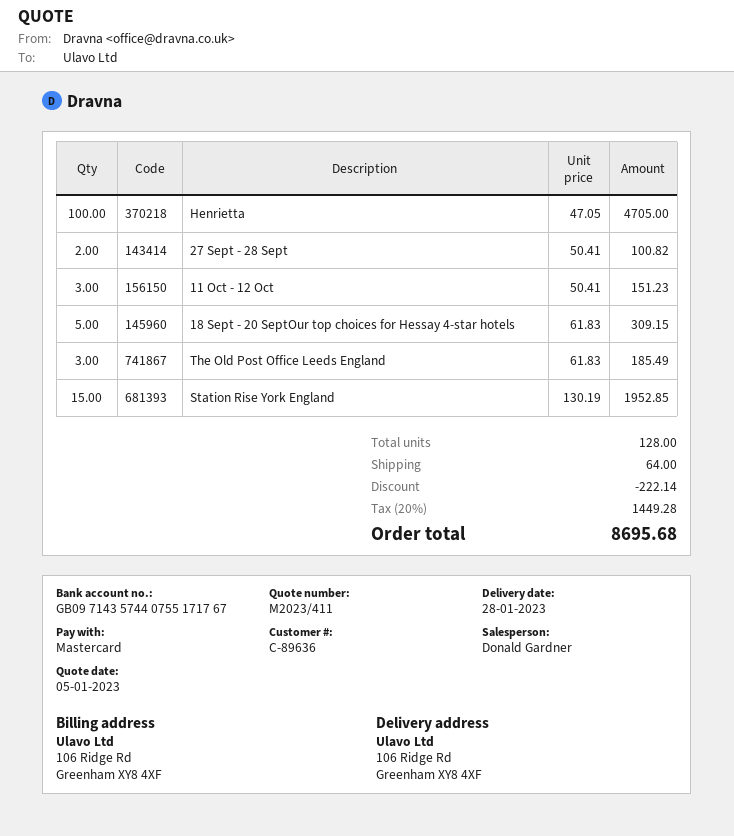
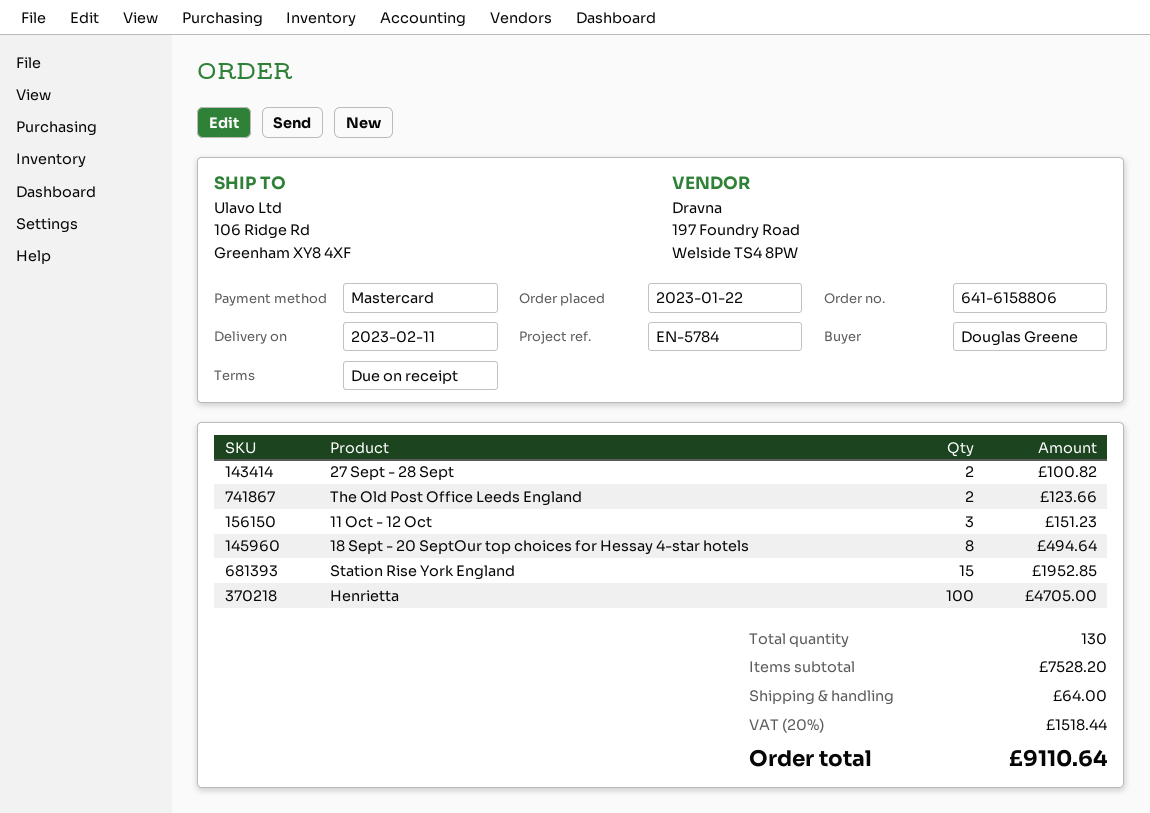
delivery date: 2023-01-28 -> 2023-02-11
18 Sept - 20 SeptOur top choices for Hessay 4-star hotels: 5 for 309.15 -> 8 for 494.64
The Old Post Office Leeds England: 3 for 185.49 -> 2 for 123.66
total quantity: 128 -> 130
discount: 222.14 -> none
tax: 20% = 1449.28 -> 20% = 1518.44
total: 8695.68 -> 9110.64

